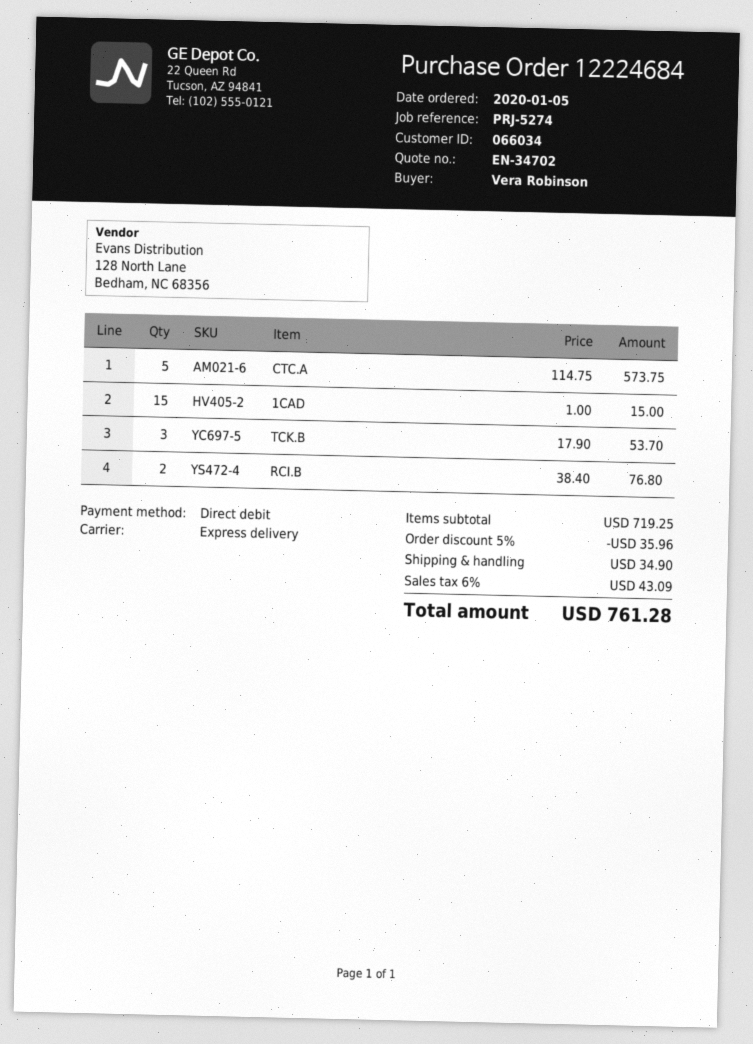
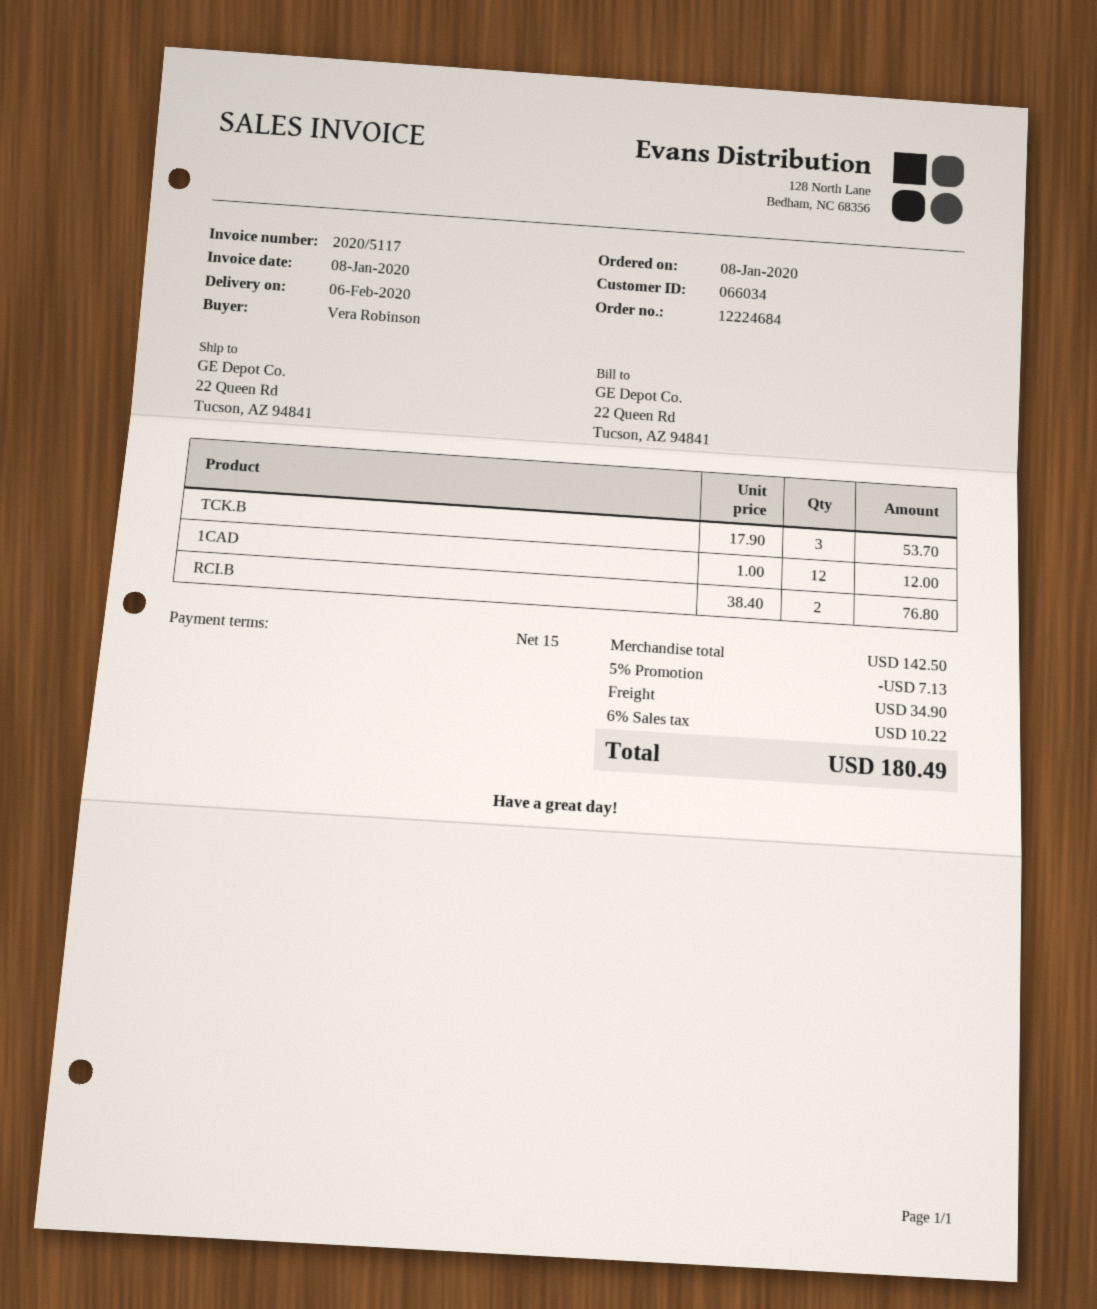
order date: 2020-01-05 -> 2020-01-08
CTC.A: 5 x 114.75 = 573.75 -> none
1CAD: 15 x 1.00 = 15.00 -> 12 x 1.00 = 12.00
subtotal: 719.25 -> 142.50
discount: 5% = 35.96 -> 5% = 7.13
tax: 6% = 43.09 -> 6% = 10.22
total: 761.28 -> 180.49

